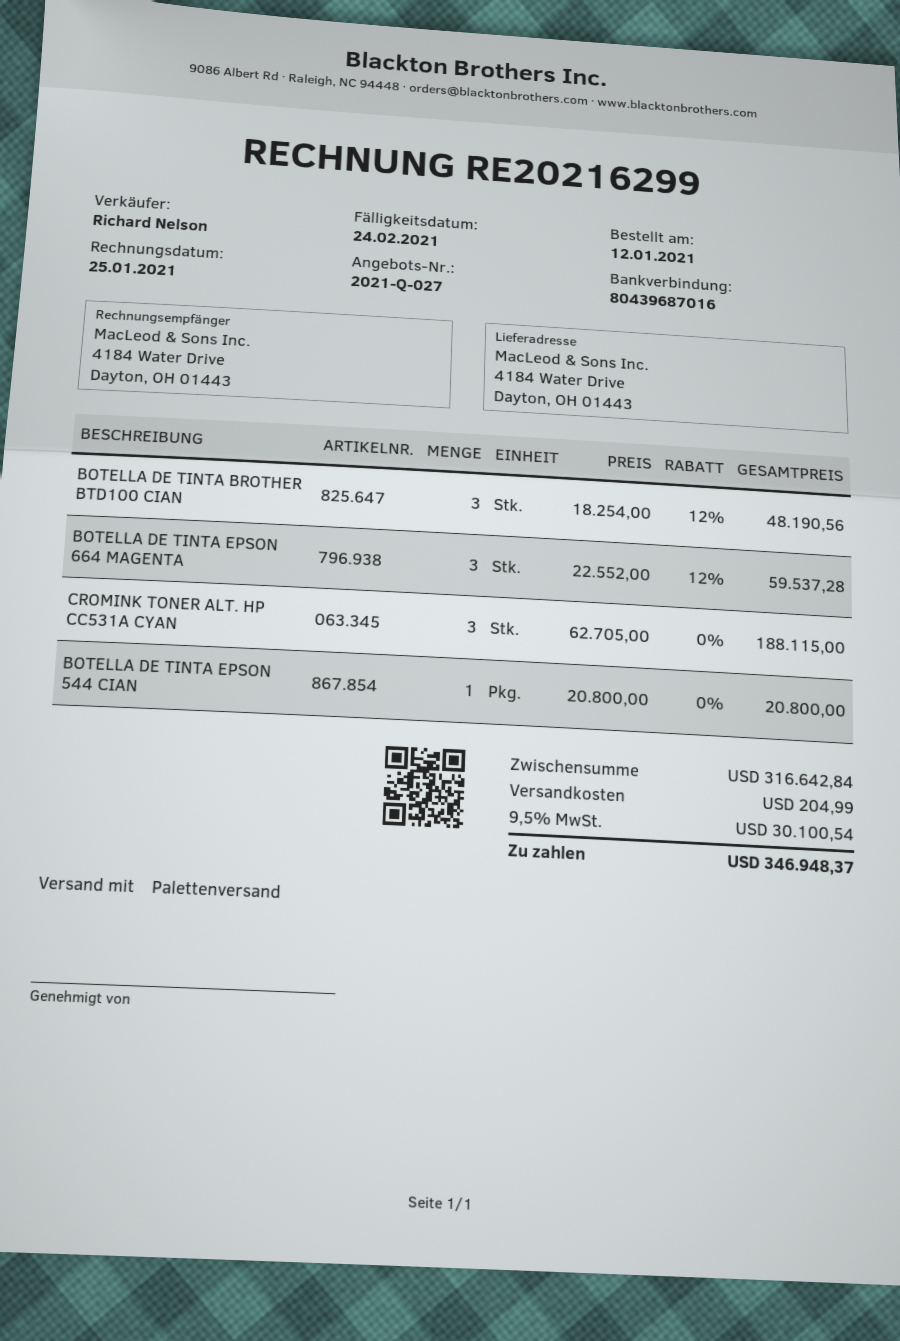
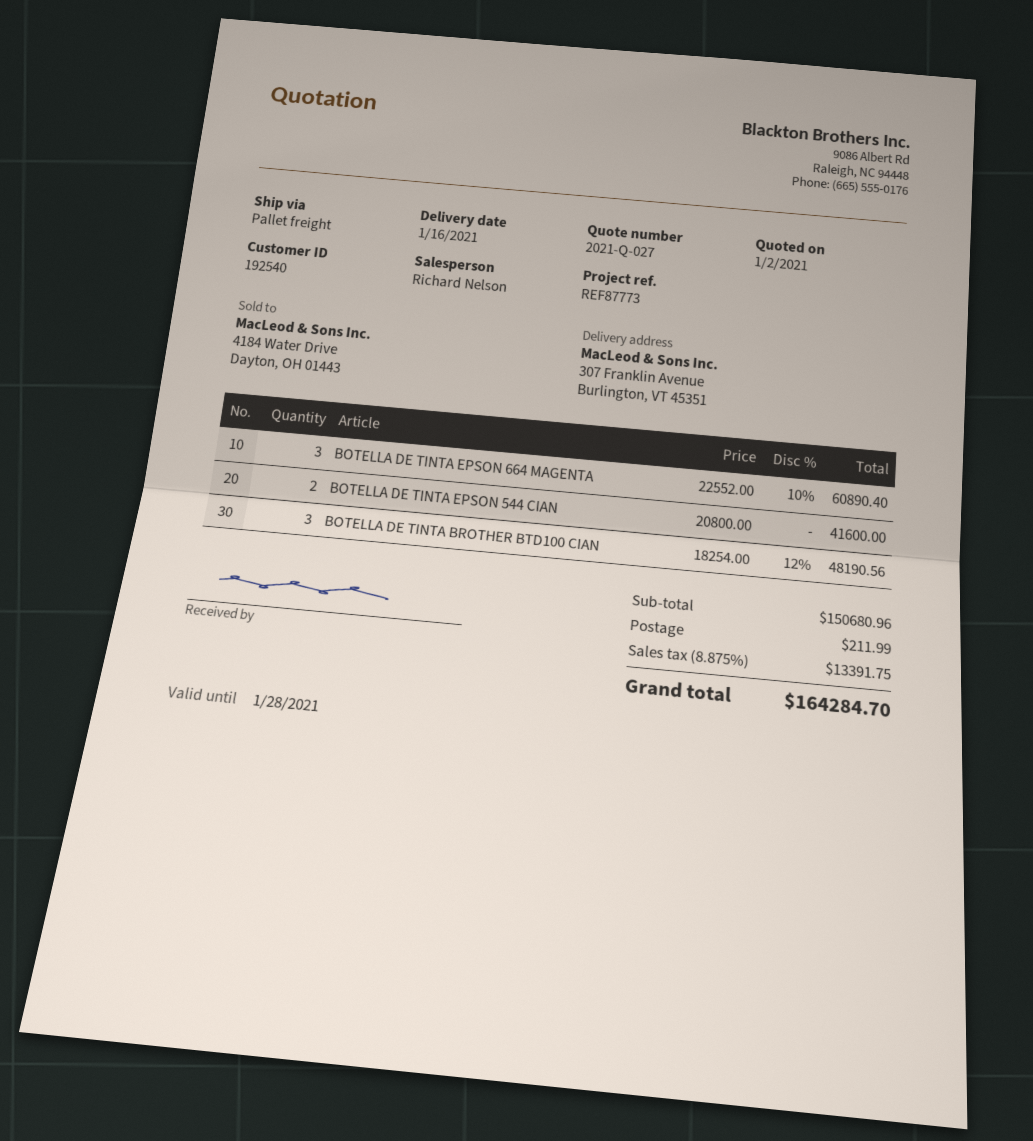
ship to: 4184 Water Drive, Dayton, OH 01443 -> 307 Franklin Avenue, Burlington, VT 45351
BOTELLA DE TINTA EPSON 664 MAGENTA: 3 x 22552.00 - 12% = 59537.28 -> 3 x 22552.00 - 10% = 60890.40
CROMINK TONER ALT. HP CC531A CYAN: 3 x 62705.00 = 188115.00 -> none
BOTELLA DE TINTA EPSON 544 CIAN: 1 x 20800.00 = 20800.00 -> 2 x 20800.00 = 41600.00
subtotal: 316642.84 -> 150680.96
shipping: 204.99 -> 211.99
tax: 9.5% = 30100.54 -> 8.875% = 13391.75
total: 346948.37 -> 164284.70

